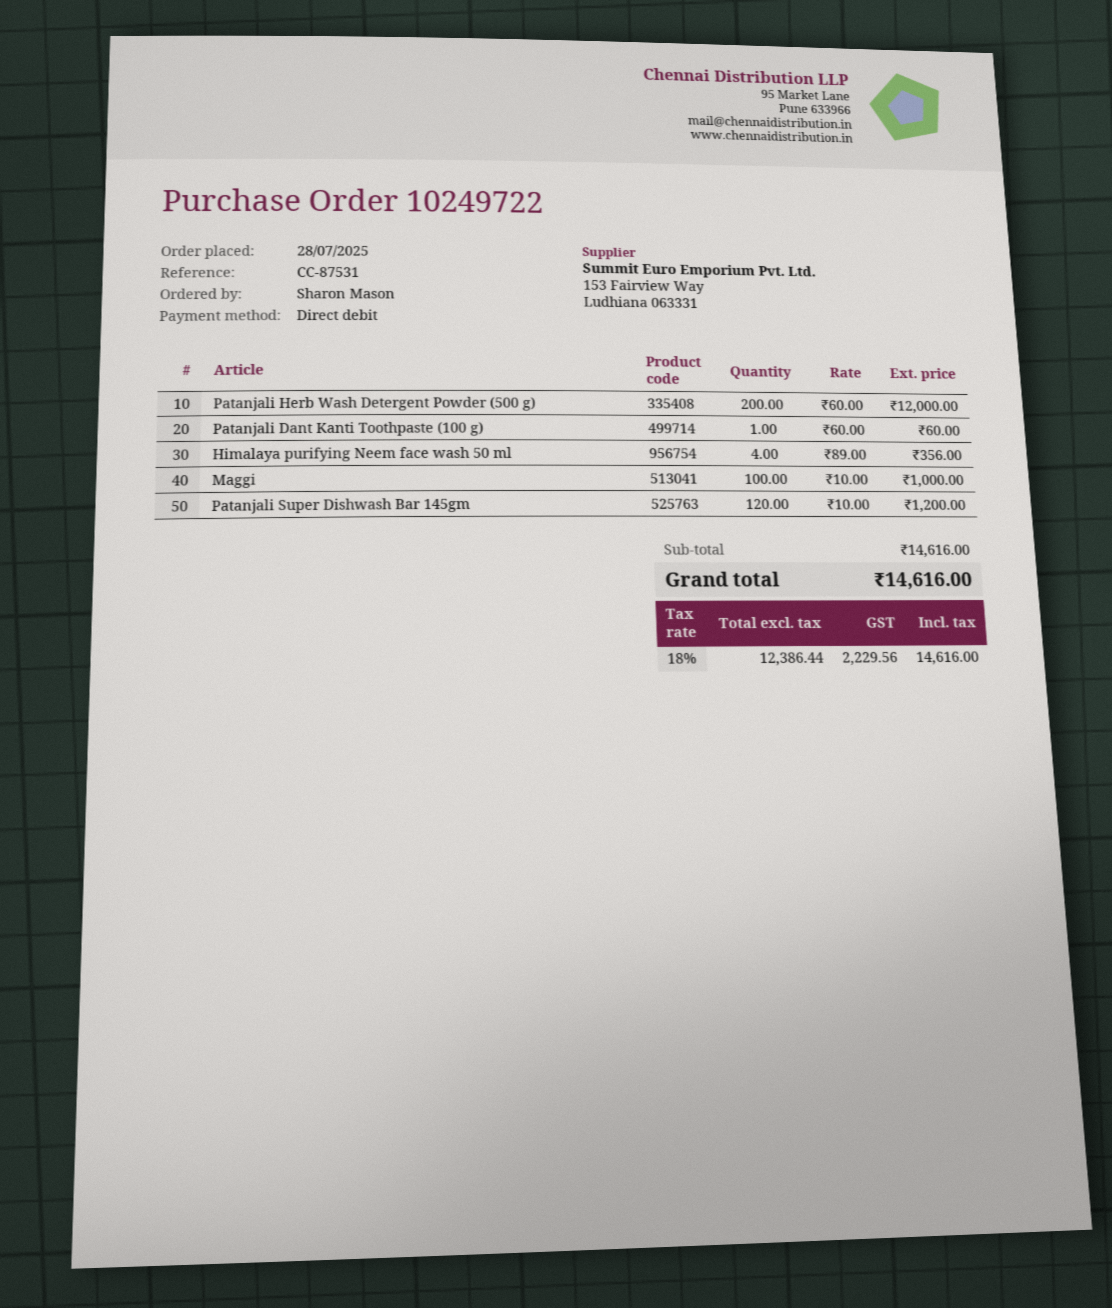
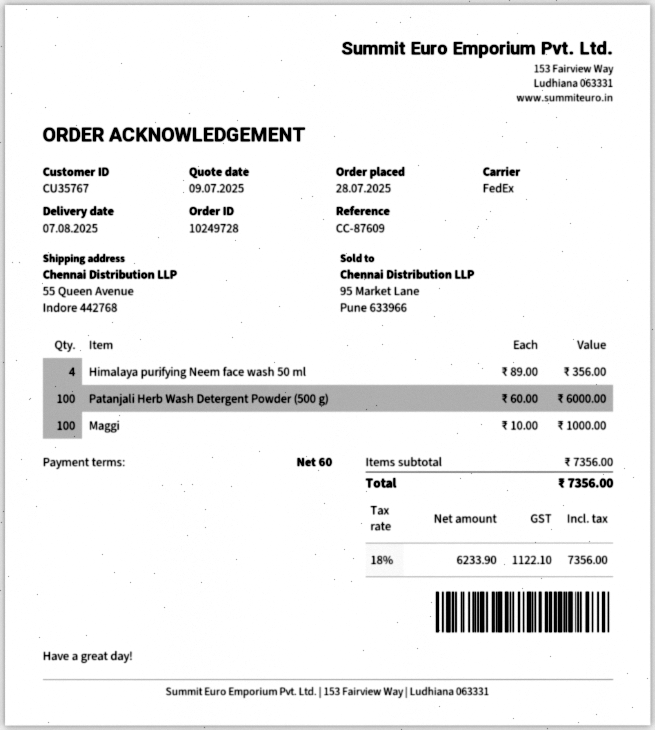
order number: 10249722 -> 10249728
reference: CC-87531 -> CC-87609
Patanjali Herb Wash Detergent Powder (500 g): 200 x 60.00 = 12000.00 -> 100 x 60.00 = 6000.00
Patanjali Dant Kanti Toothpaste (100 g): 1 x 60.00 = 60.00 -> none
Patanjali Super Dishwash Bar 145gm: 120 x 10.00 = 1200.00 -> none
subtotal: 14616.00 -> 7356.00
net: 12386.44 -> 6233.90
tax: 18% = 2229.56 -> 18% = 1122.10
total: 14616.00 -> 7356.00

